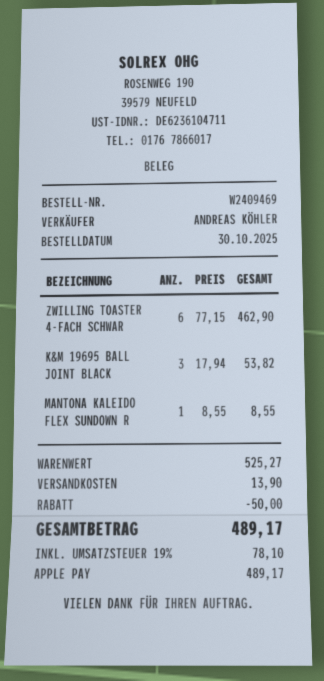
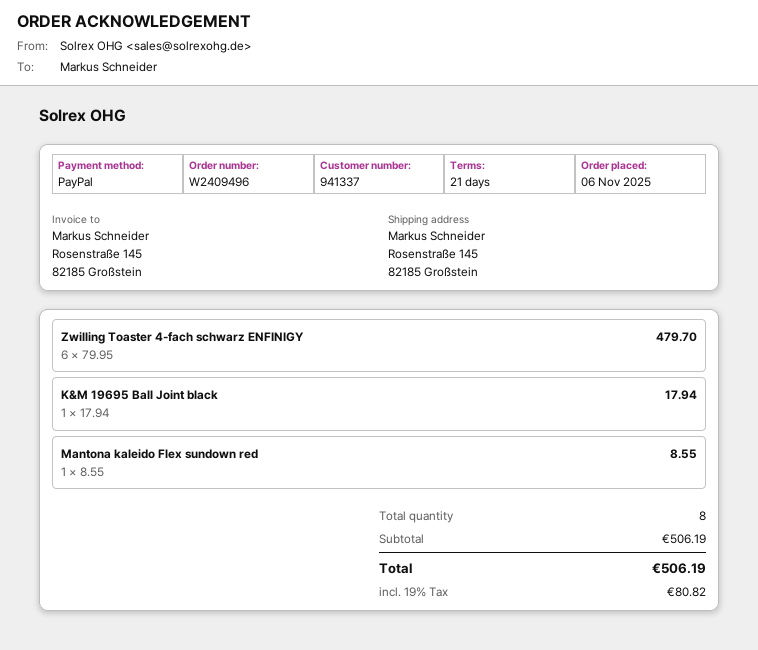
order number: W2409469 -> W2409496
order date: 2025-10-30 -> 2025-11-06
payment method: Apple Pay -> PayPal
ZWILLING TOASTER 4-FACH SCHWAR: 6 x 77.15 = 462.90 -> 6 x 79.95 = 479.70
K&M 19695 BALL JOINT BLACK: 3 x 17.94 = 53.82 -> 1 x 17.94 = 17.94
subtotal: 525.27 -> 506.19
discount: 50.00 -> none
shipping: 13.90 -> none
tax: 19% = 78.10 -> 19% = 80.82
total: 489.17 -> 506.19

